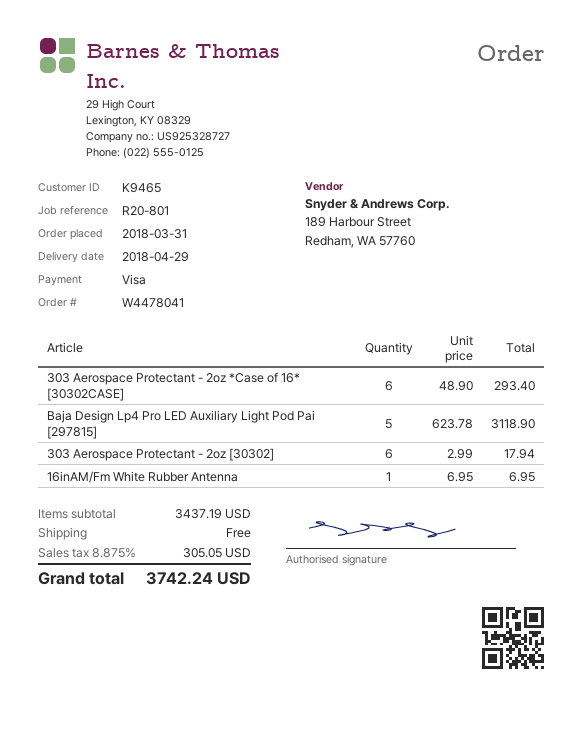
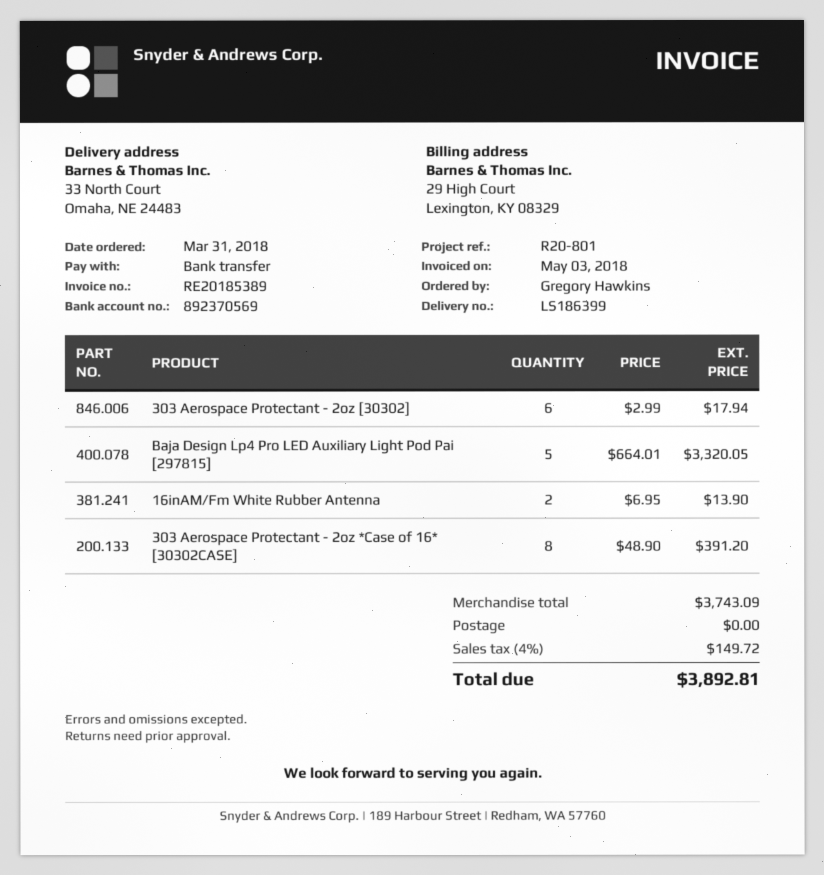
payment method: Visa -> bank transfer
303 Aerospace Protectant - 2oz *Case of 16* [30302CASE]: 6 x 48.90 = 293.40 -> 8 x 48.90 = 391.20
Baja Design Lp4 Pro LED Auxiliary Light Pod Pai [297815]: 5 x 623.78 = 3118.90 -> 5 x 664.01 = 3320.05
16inAM/Fm White Rubber Antenna: 1 x 6.95 = 6.95 -> 2 x 6.95 = 13.90
subtotal: 3437.19 -> 3743.09
tax: 8.875% = 305.05 -> 4% = 149.72
total: 3742.24 -> 3892.81

